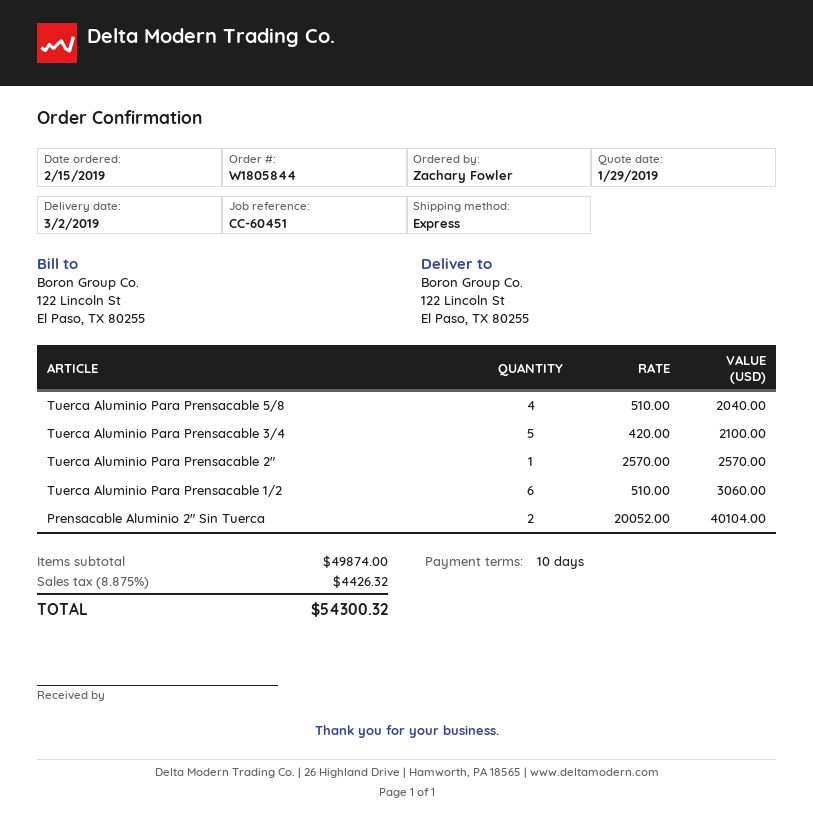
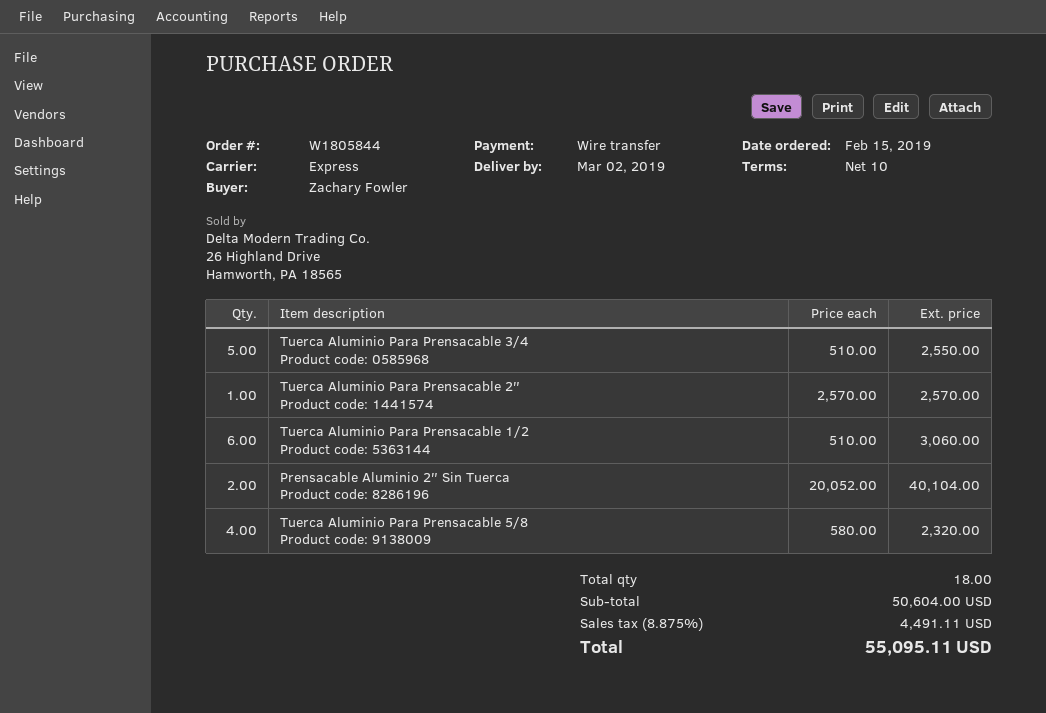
Tuerca Aluminio Para Prensacable 5/8: 4 x 510.00 = 2040.00 -> 4 x 580.00 = 2320.00
Tuerca Aluminio Para Prensacable 3/4: 5 x 420.00 = 2100.00 -> 5 x 510.00 = 2550.00
subtotal: 49874.00 -> 50604.00
tax: 8.875% = 4426.32 -> 8.875% = 4491.11
total: 54300.32 -> 55095.11

